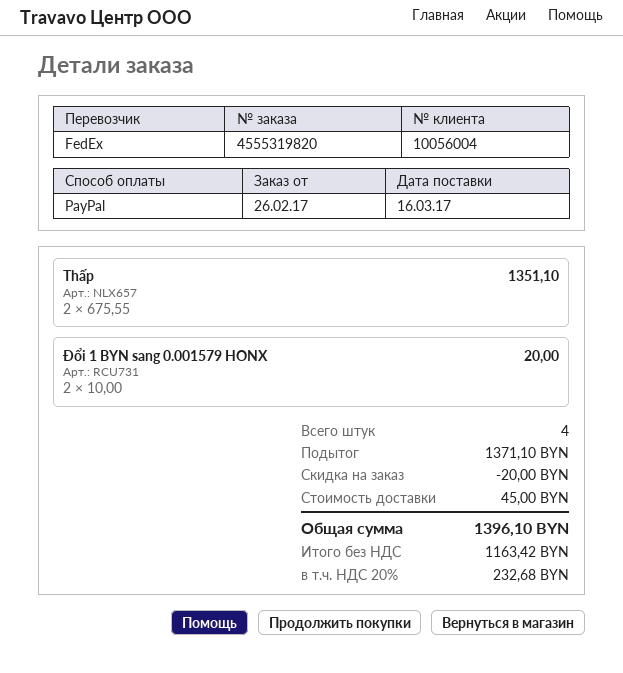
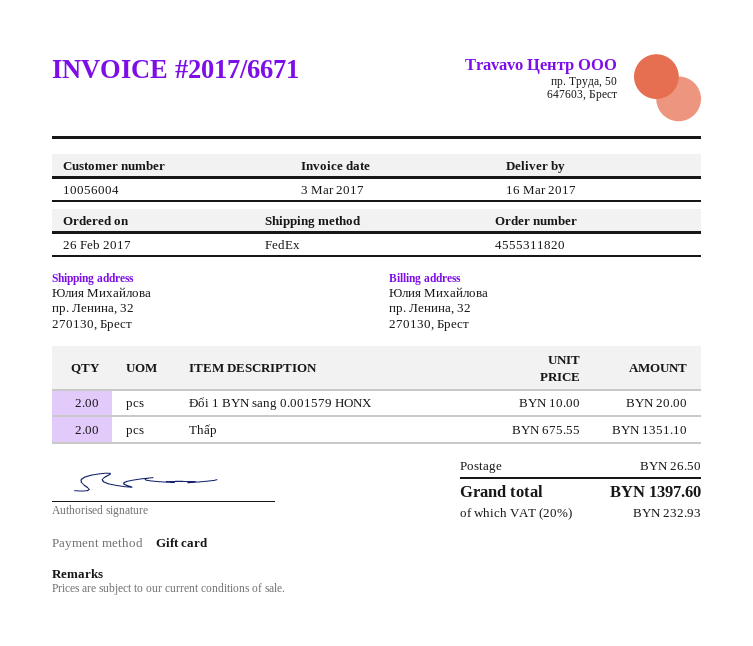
order number: 4555319820 -> 4555311820
payment method: PayPal -> gift card
discount: 20.00 -> none
shipping: 45.00 -> 26.50
tax: 20% = 232.68 -> 20% = 232.93
total: 1396.10 -> 1397.60

